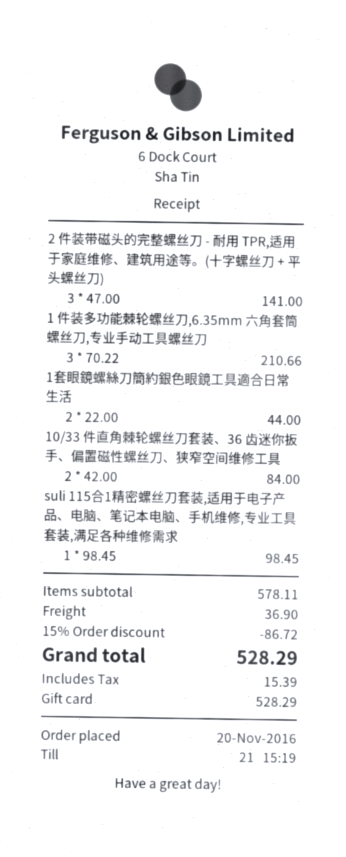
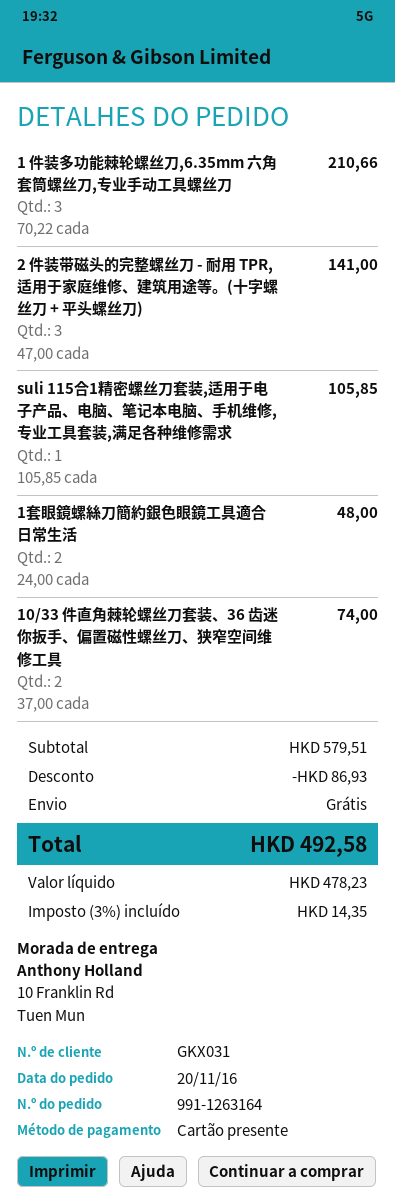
1套眼鏡螺絲刀簡約銀色眼鏡工具適合日常生活: 2 x 22.00 = 44.00 -> 2 x 24.00 = 48.00
10/33 件直角棘轮螺丝刀套装、36 齿迷你扳手、偏置磁性螺丝刀、狭窄空间维修工具: 2 x 42.00 = 84.00 -> 2 x 37.00 = 74.00
suli 115合1精密螺丝刀套装,适用于电子产品、电脑、笔记本电脑、手机维修,专业工具套装,满足各种维修需求: 1 x 98.45 = 98.45 -> 1 x 105.85 = 105.85
subtotal: 578.11 -> 579.51
discount: 86.72 -> 86.93
shipping: 36.90 -> 0.00
tax: 15.39 -> 14.35
total: 528.29 -> 492.58

